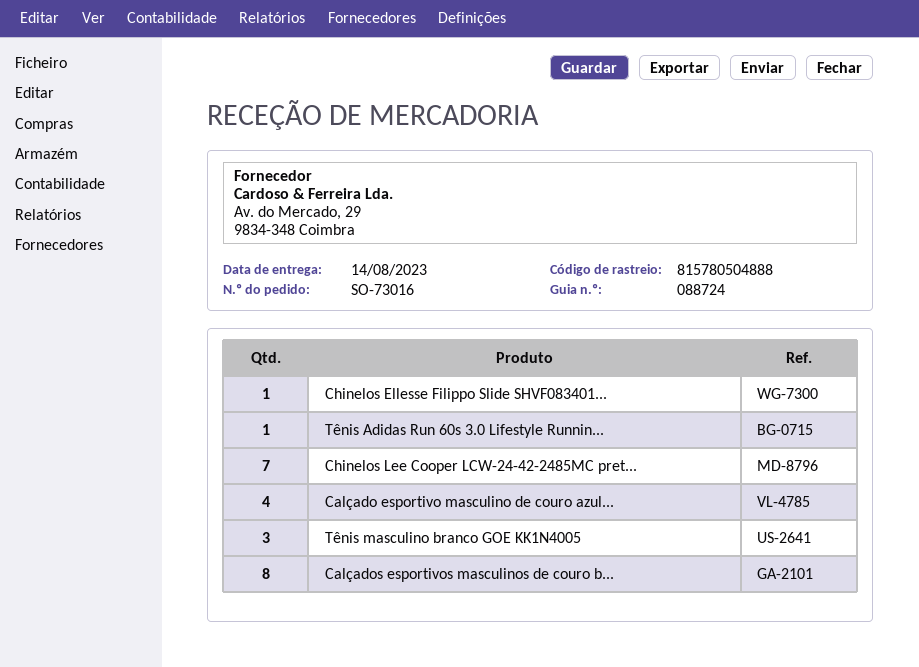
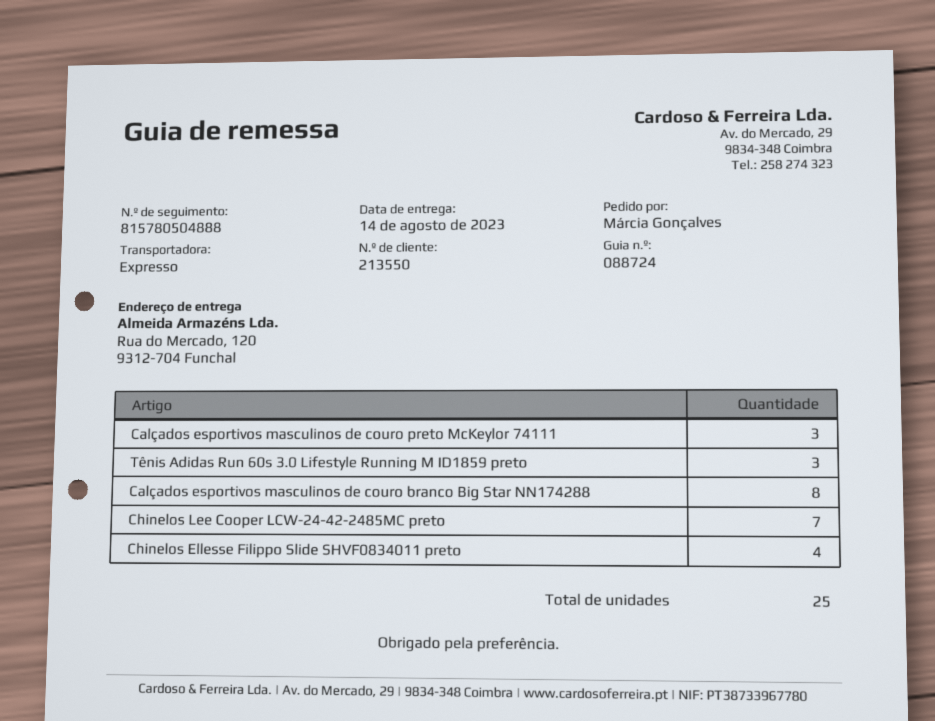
Chinelos Ellesse Filippo Slide SHVF083401...: 1 -> 4
Tênis Adidas Run 60s 3.0 Lifestyle Runnin...: 1 -> 3
Calçado esportivo masculino de couro azul...: 4 -> none
Tênis masculino branco GOE KK1N4005: 3 -> none
Calçados esportivos masculinos de couro preto McKeylor 74111: none -> 3

